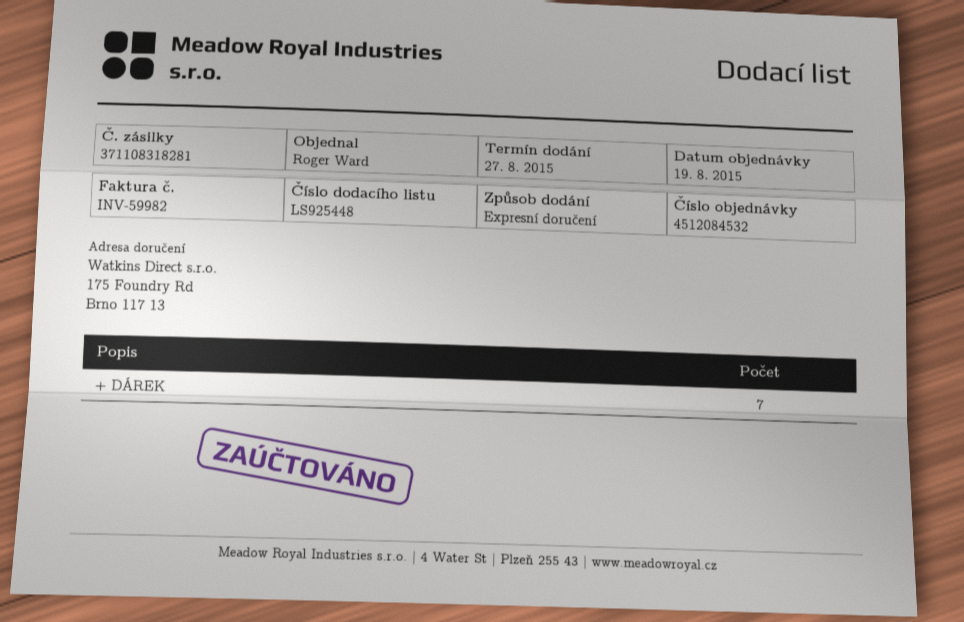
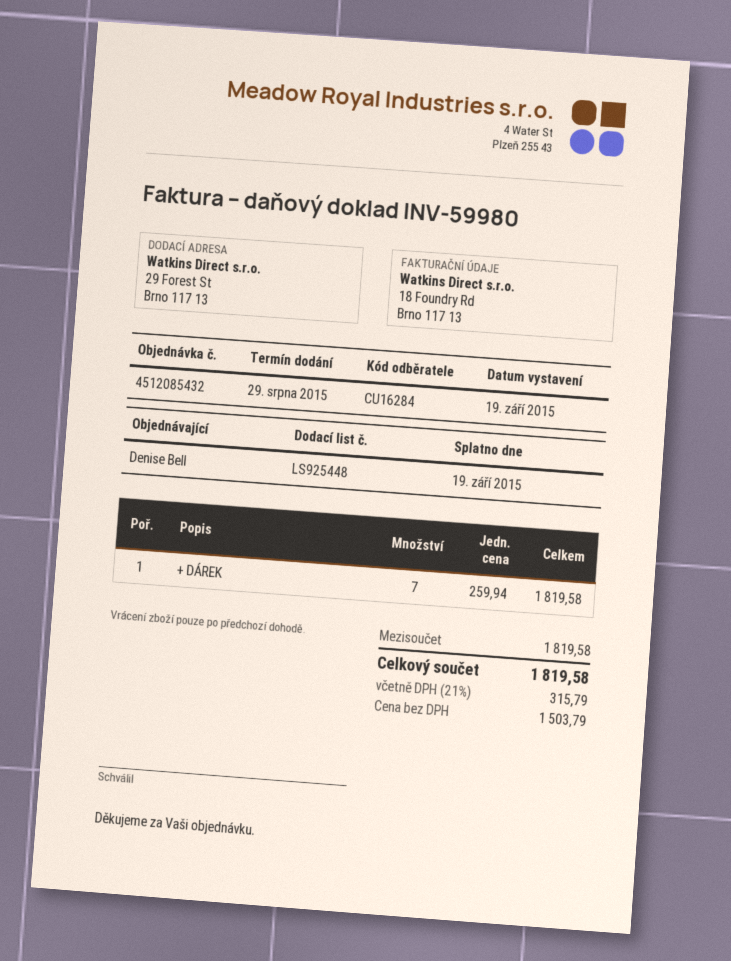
order number: 4512084532 -> 4512085432
delivery date: 2015-08-27 -> 2015-08-29
invoice number: INV-59982 -> INV-59980
ordered by: Roger Ward -> Denise Bell
ship to: 175 Foundry Rd, Brno 117 13 -> 29 Forest St, Brno 117 13

